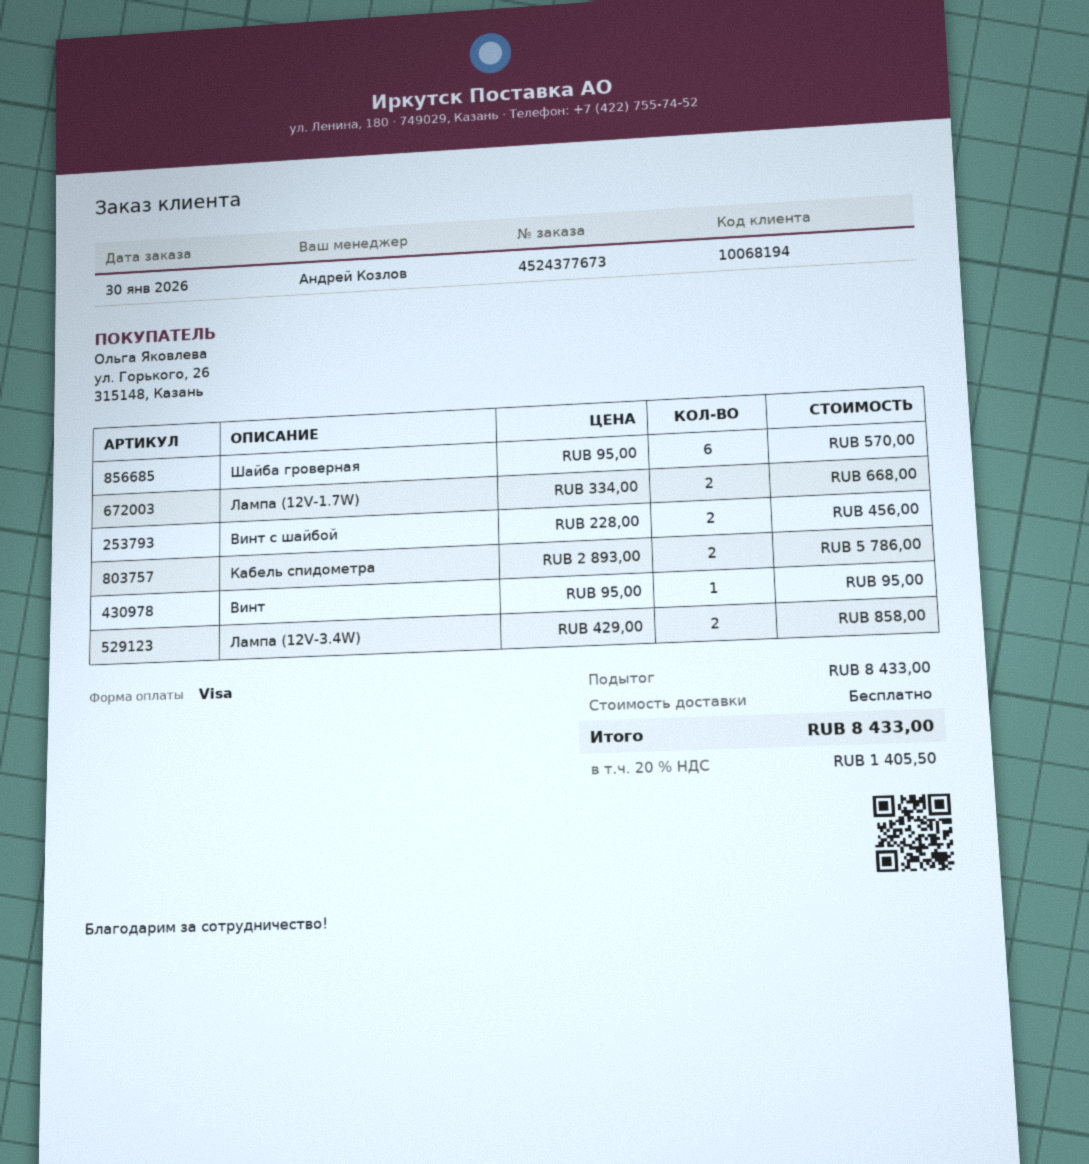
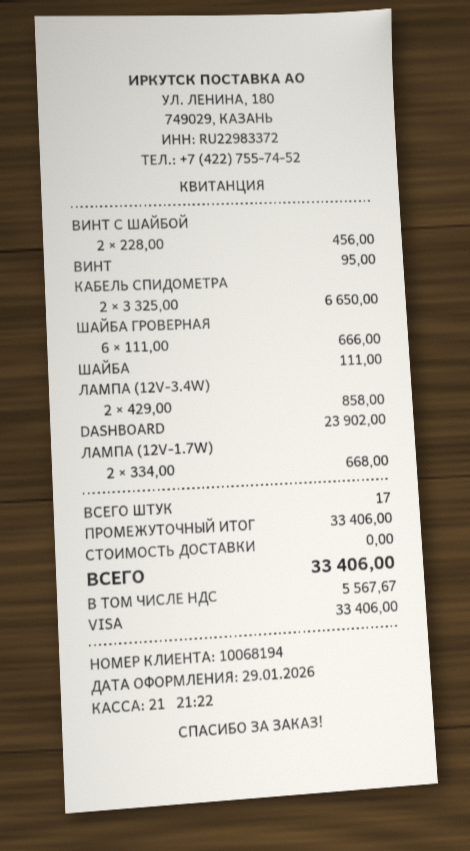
order date: 2026-01-30 -> 2026-01-29
Шайба гроверная: 6 x 95.00 = 570.00 -> 6 x 111.00 = 666.00
Кабель спидометра: 2 x 2893.00 = 5786.00 -> 2 x 3325.00 = 6650.00
ШАЙБА: none -> 1 x 111.00 = 111.00
DASHBOARD: none -> 1 x 23902.00 = 23902.00
subtotal: 8433.00 -> 33406.00
tax: 1405.50 -> 5567.67
total: 8433.00 -> 33406.00

